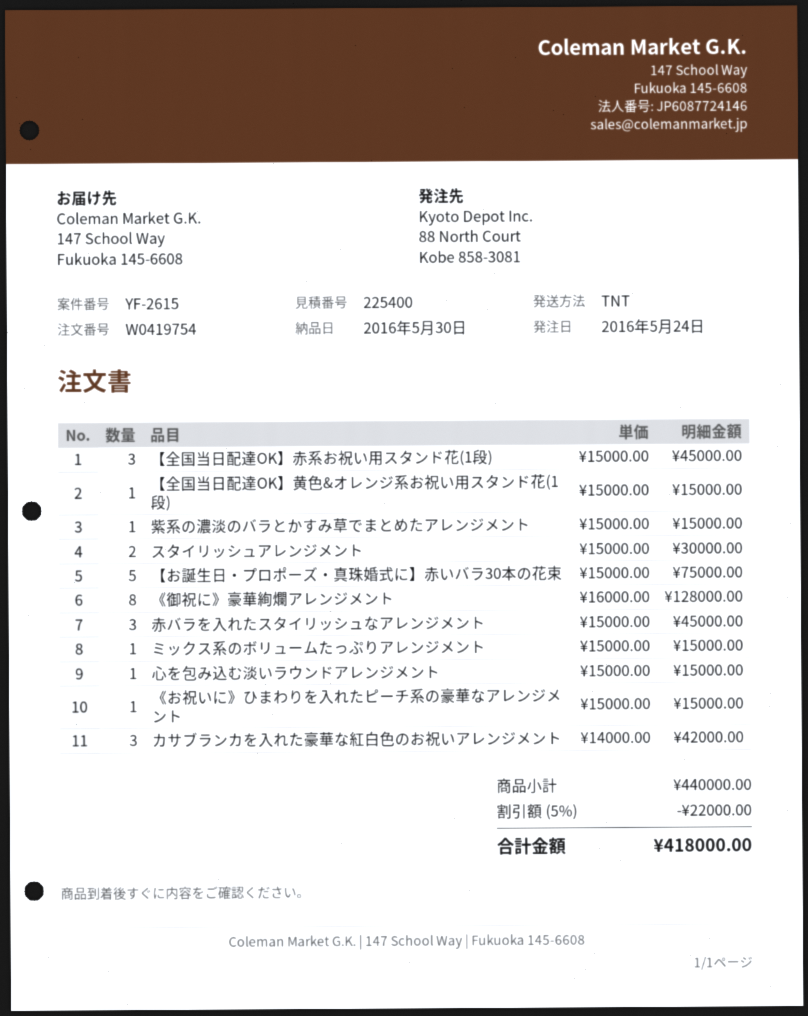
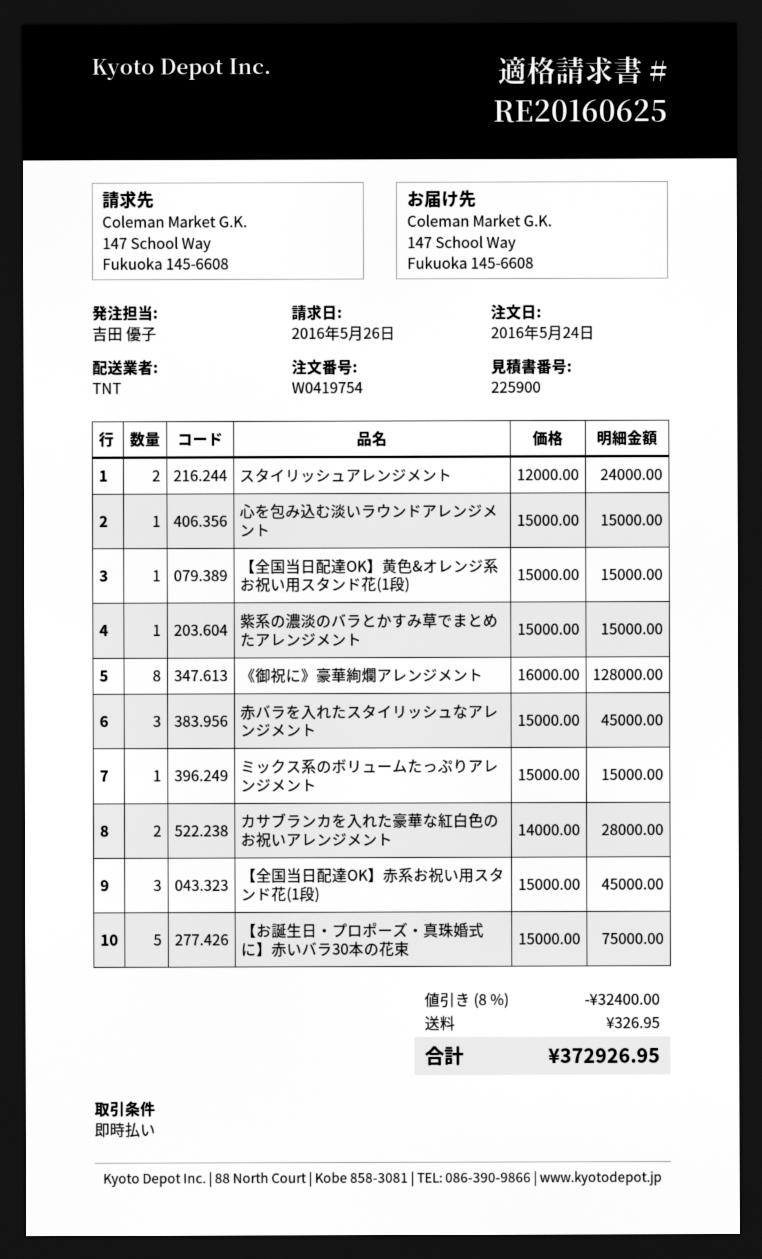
quote number: 225400 -> 225900
スタイリッシュアレンジメント: 2 x 15000.00 = 30000.00 -> 2 x 12000.00 = 24000.00
《お祝いに》ひまわりを入れたピーチ系の豪華なアレンジメント: 1 x 15000.00 = 15000.00 -> none
カサブランカを入れた豪華な紅白色のお祝いアレンジメント: 3 x 14000.00 = 42000.00 -> 2 x 14000.00 = 28000.00
discount: 5% = 22000.00 -> 8% = 32400.00
shipping: none -> 326.95
total: 418000.00 -> 372926.95

